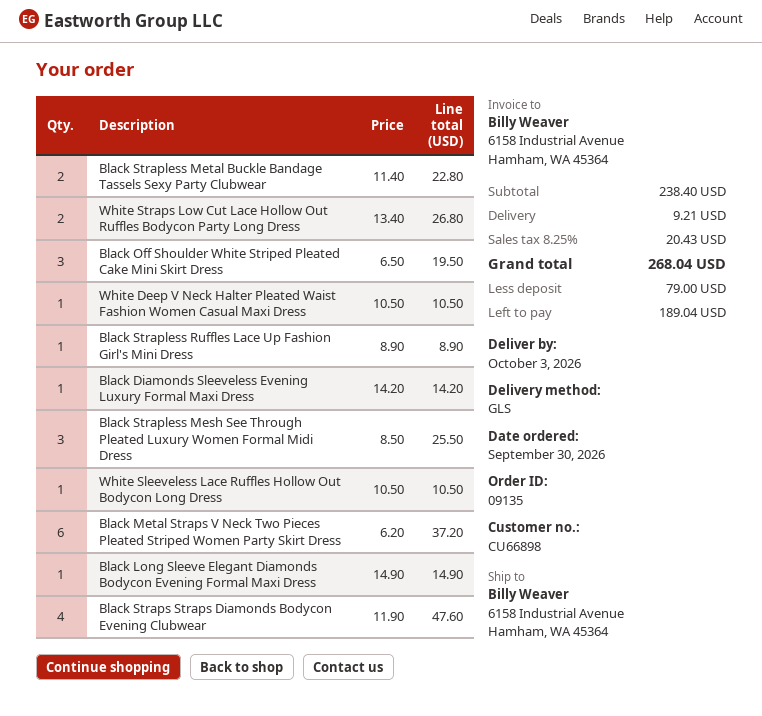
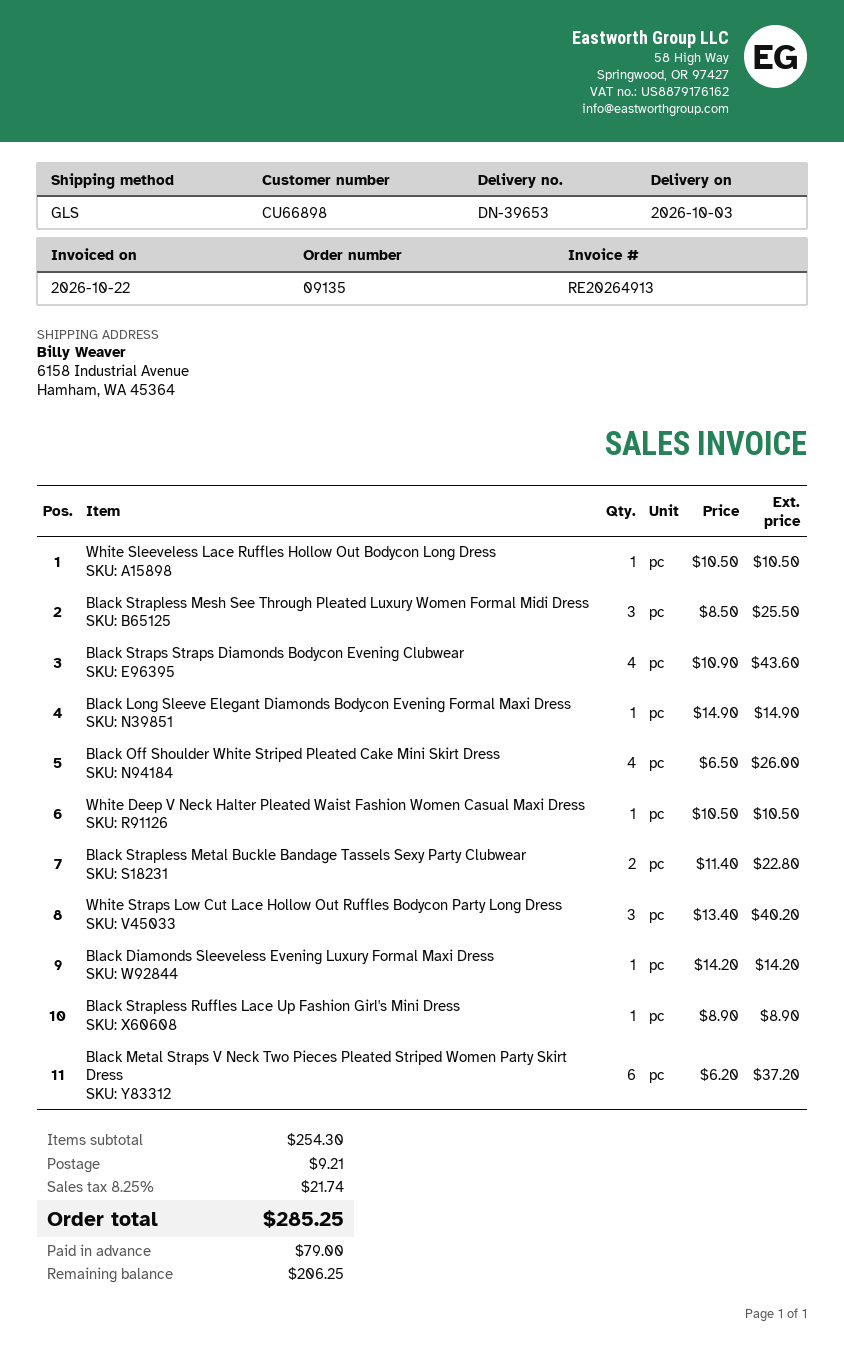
White Straps Low Cut Lace Hollow Out Ruffles Bodycon Party Long Dress: 2 x 13.40 = 26.80 -> 3 x 13.40 = 40.20
Black Off Shoulder White Striped Pleated Cake Mini Skirt Dress: 3 x 6.50 = 19.50 -> 4 x 6.50 = 26.00
Black Straps Straps Diamonds Bodycon Evening Clubwear: 4 x 11.90 = 47.60 -> 4 x 10.90 = 43.60
subtotal: 238.40 -> 254.30
tax: 8.25% = 20.43 -> 8.25% = 21.74
total: 268.04 -> 285.25
balance: 189.04 -> 206.25

